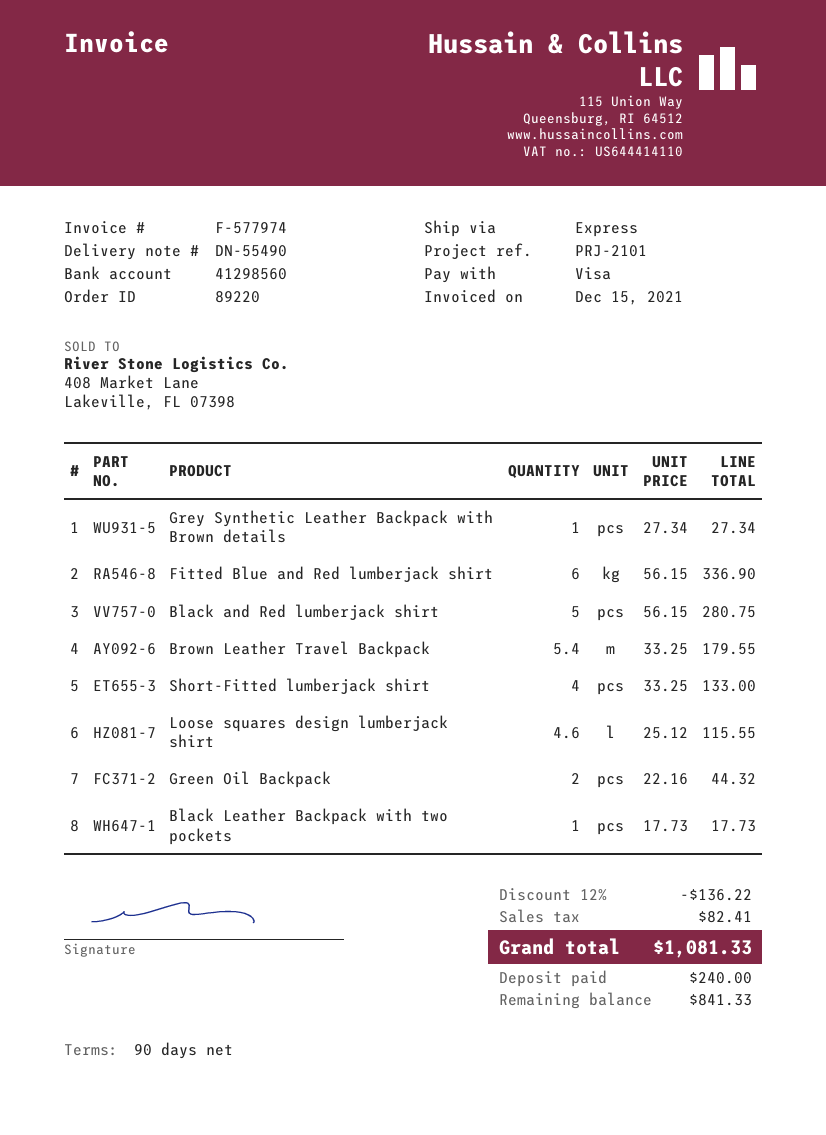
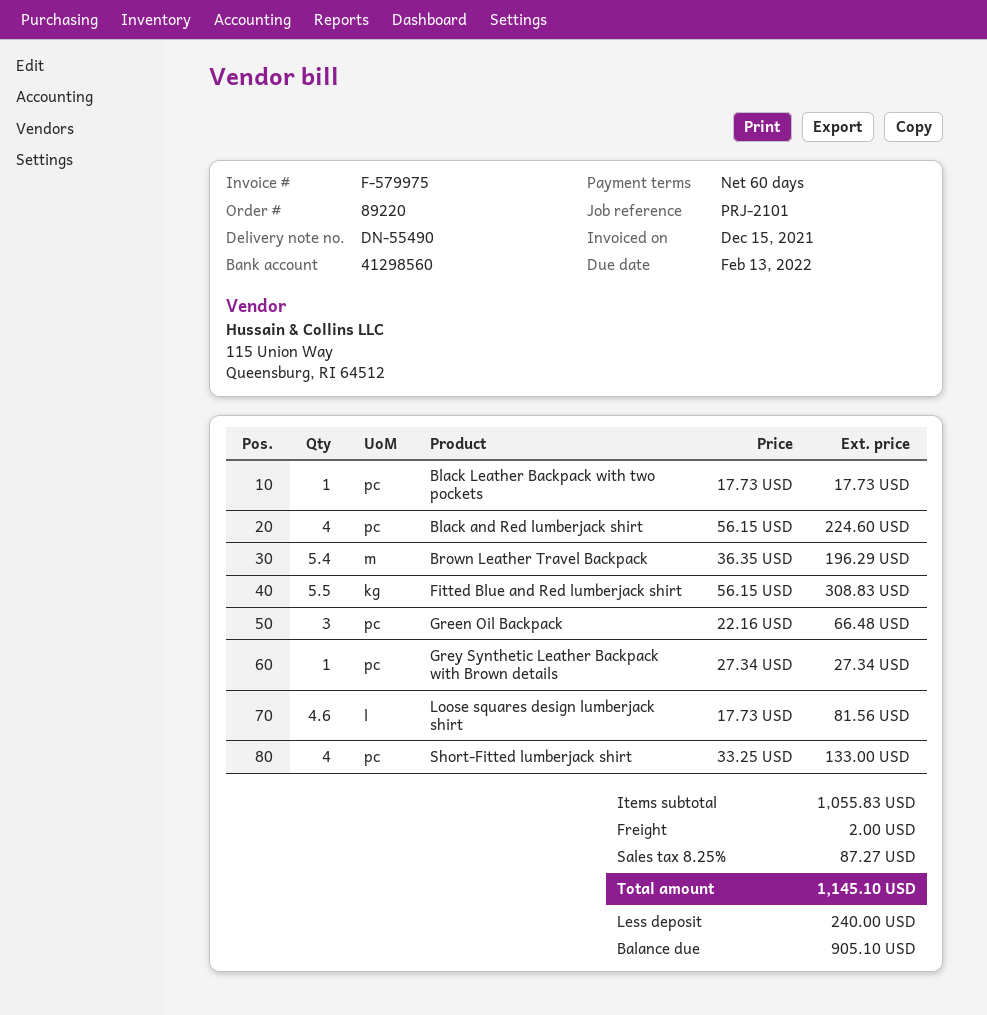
invoice number: F-577974 -> F-579975
payment terms: 90 days -> 60 days
Fitted Blue and Red lumberjack shirt: 6 x 56.15 = 336.90 -> 5.5 x 56.15 = 308.83
Black and Red lumberjack shirt: 5 x 56.15 = 280.75 -> 4 x 56.15 = 224.60
Brown Leather Travel Backpack: 5.4 x 33.25 = 179.55 -> 5.4 x 36.35 = 196.29
Loose squares design lumberjack shirt: 4.6 x 25.12 = 115.55 -> 4.6 x 17.73 = 81.56
Green Oil Backpack: 2 x 22.16 = 44.32 -> 3 x 22.16 = 66.48
discount: 12% = 136.22 -> none
shipping: none -> 2.00
tax: 82.41 -> 87.27
total: 1081.33 -> 1145.10
balance: 841.33 -> 905.10

